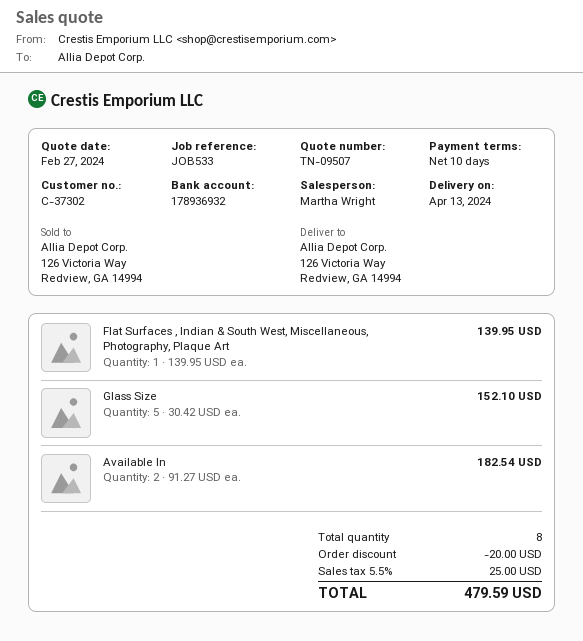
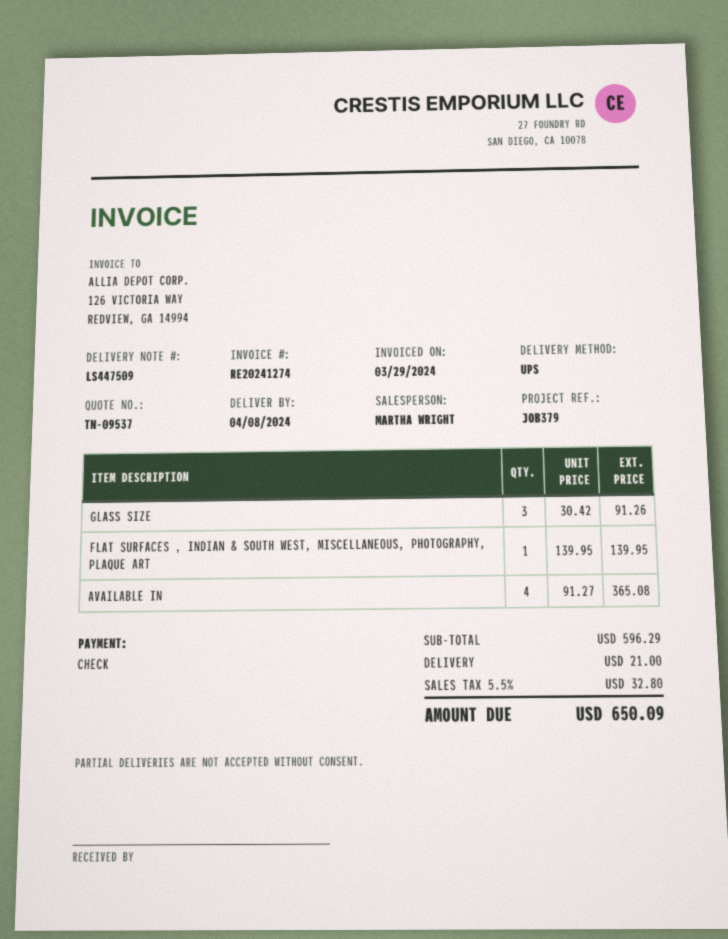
quote number: TN-09507 -> TN-09537
delivery date: 2024-04-13 -> 2024-04-08
reference: JOB533 -> JOB379
Glass Size: 5 x 30.42 = 152.10 -> 3 x 30.42 = 91.26
Available In: 2 x 91.27 = 182.54 -> 4 x 91.27 = 365.08
discount: 20.00 -> none
shipping: none -> 21.00
tax: 5.5% = 25.00 -> 5.5% = 32.80
total: 479.59 -> 650.09

